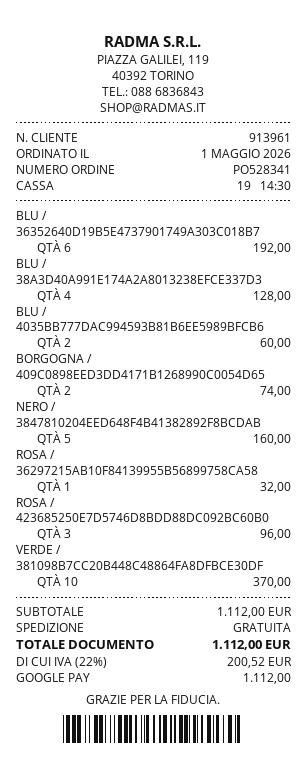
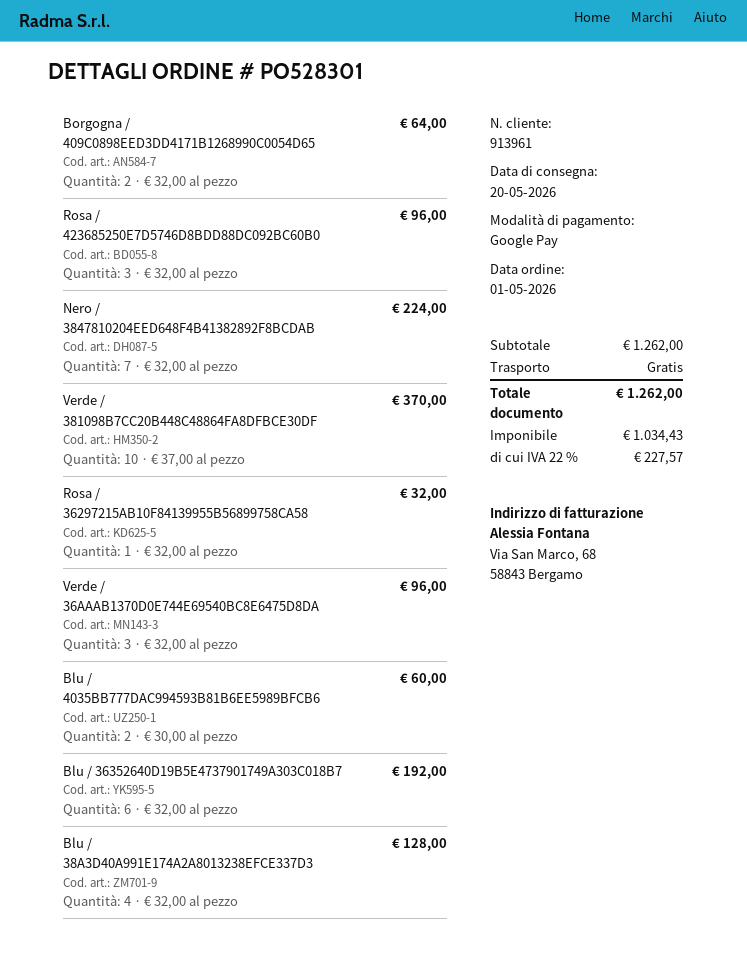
order number: PO528341 -> PO528301
BORGOGNA / 409C0898EED3DD4171B1268990C0054D65: 2 for 74.00 -> 2 for 64.00
NERO / 3847810204EED648F4B41382892F8BCDAB: 5 for 160.00 -> 7 for 224.00
Verde / 36AAAB1370D0E744E69540BC8E6475D8DA: none -> 3 for 96.00
subtotal: 1112.00 -> 1262.00
tax: 22% = 200.52 -> 22% = 227.57
total: 1112.00 -> 1262.00

